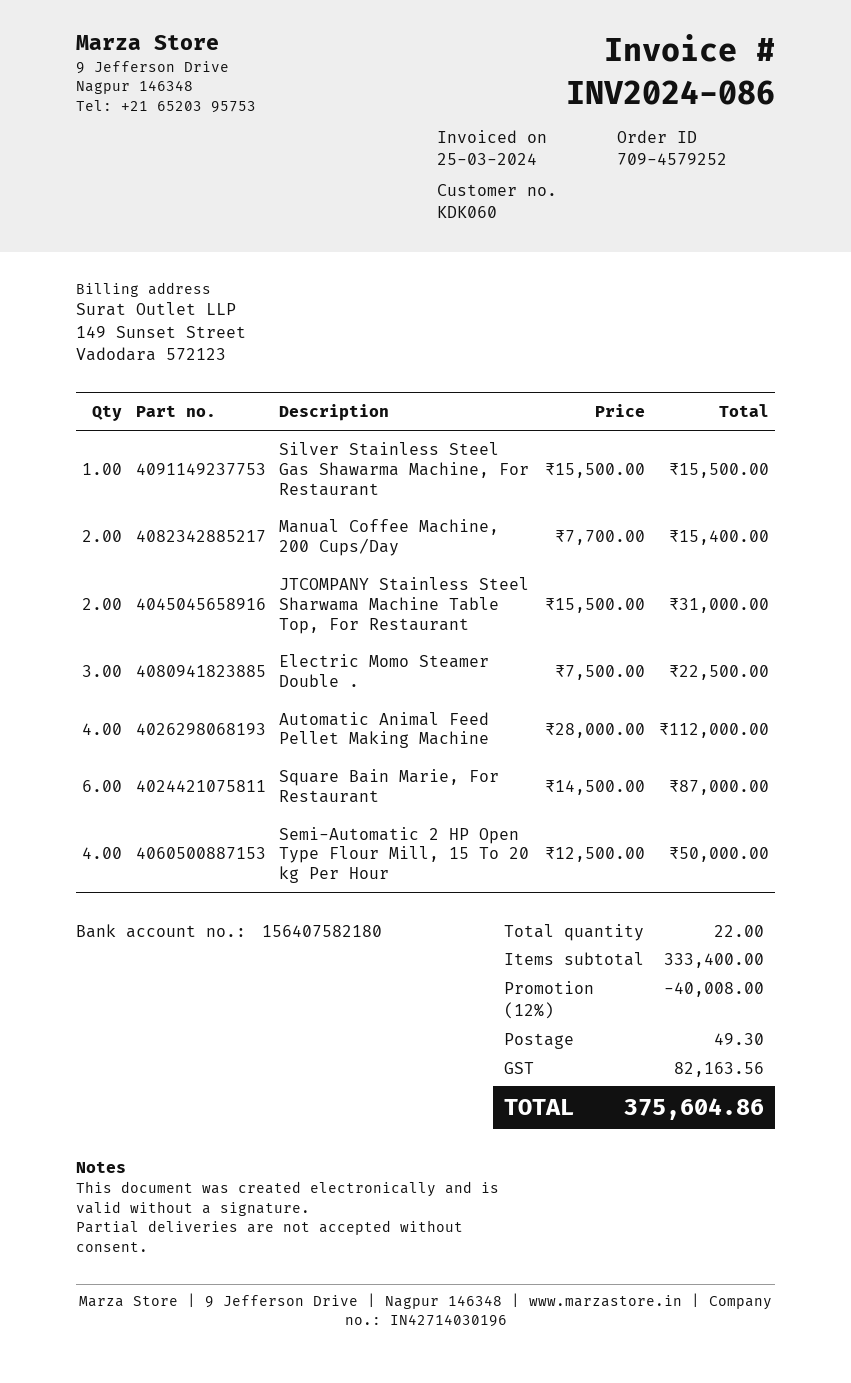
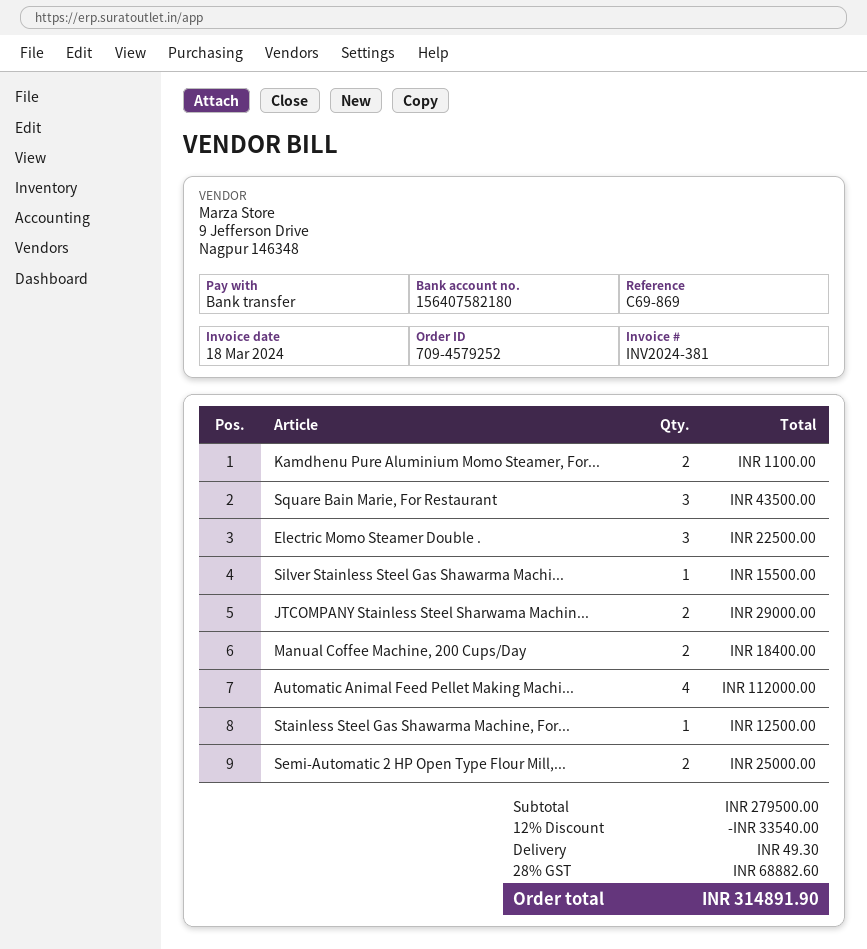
invoice number: INV2024-086 -> INV2024-381
invoice date: 2024-03-25 -> 2024-03-18
Manual Coffee Machine, 200 Cups/Day: 2 for 15400.00 -> 2 for 18400.00
JTCOMPANY Stainless Steel Sharwama Machine Table Top, For Restaurant: 2 for 31000.00 -> 2 for 29000.00
Square Bain Marie, For Restaurant: 6 for 87000.00 -> 3 for 43500.00
Semi-Automatic 2 HP Open Type Flour Mill, 15 To 20 kg Per Hour: 4 for 50000.00 -> 2 for 25000.00
Kamdhenu Pure Aluminium Momo Steamer, For...: none -> 2 for 1100.00
Stainless Steel Gas Shawarma Machine, For...: none -> 1 for 12500.00
subtotal: 333400.00 -> 279500.00
discount: 12% = 40008.00 -> 12% = 33540.00
tax: 82163.56 -> 68882.60
total: 375604.86 -> 314891.90

